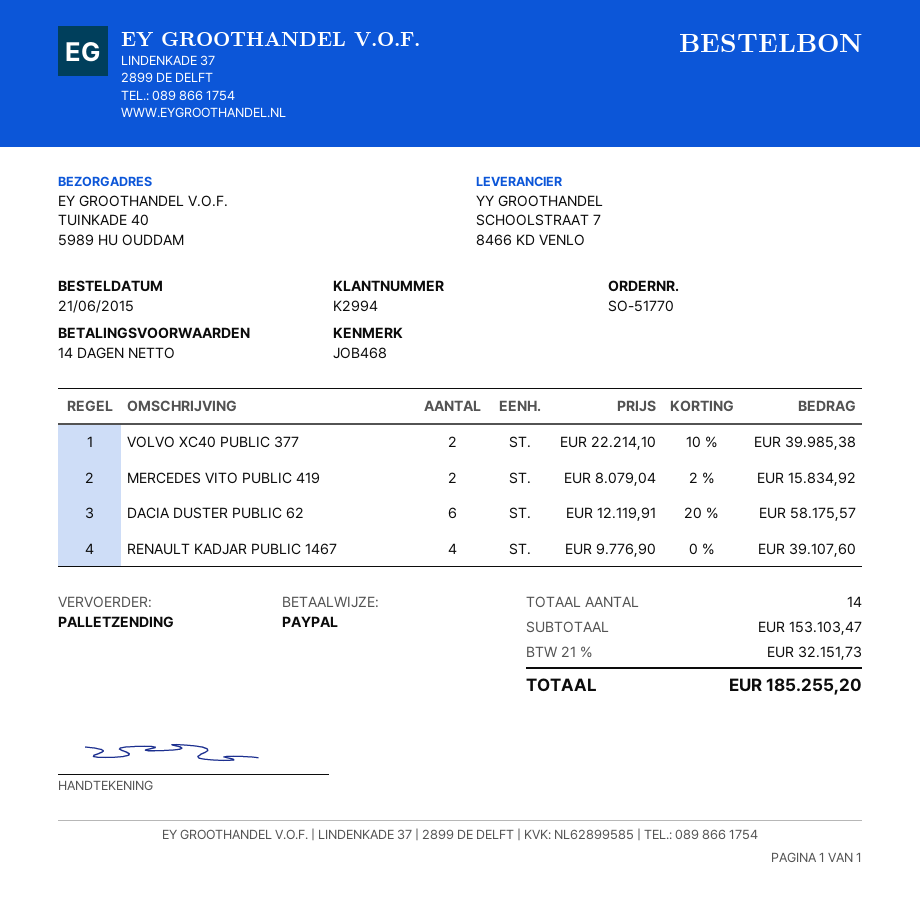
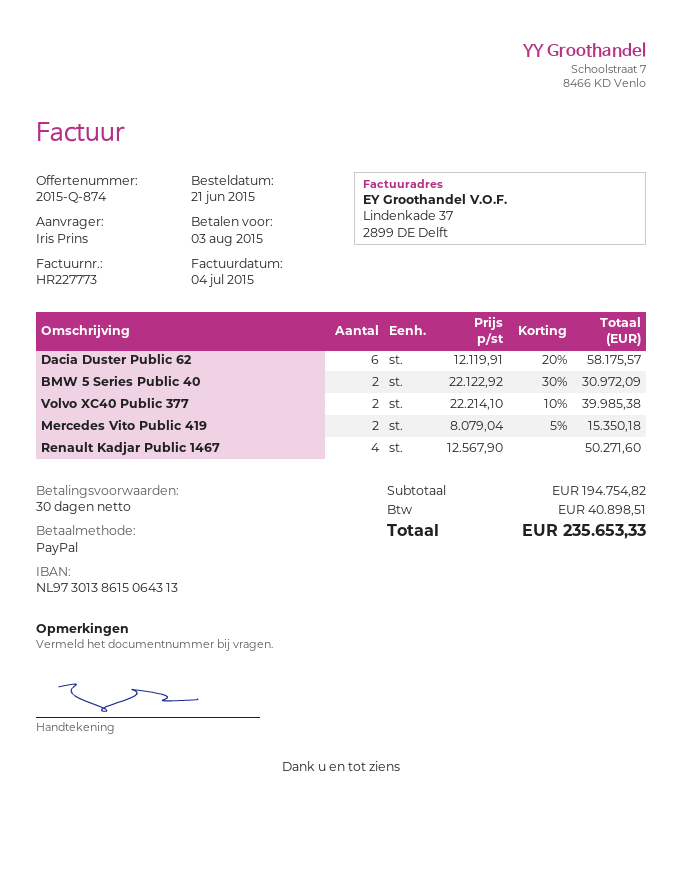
payment terms: 14 days -> 30 days
MERCEDES VITO PUBLIC 419: 2 x 8079.04 - 2% = 15834.92 -> 2 x 8079.04 - 5% = 15350.18
RENAULT KADJAR PUBLIC 1467: 4 x 9776.90 = 39107.60 -> 4 x 12567.90 = 50271.60
BMW 5 Series Public 40: none -> 2 x 22122.92 - 30% = 30972.09
subtotal: 153103.47 -> 194754.82
tax: 32151.73 -> 40898.51
total: 185255.20 -> 235653.33

